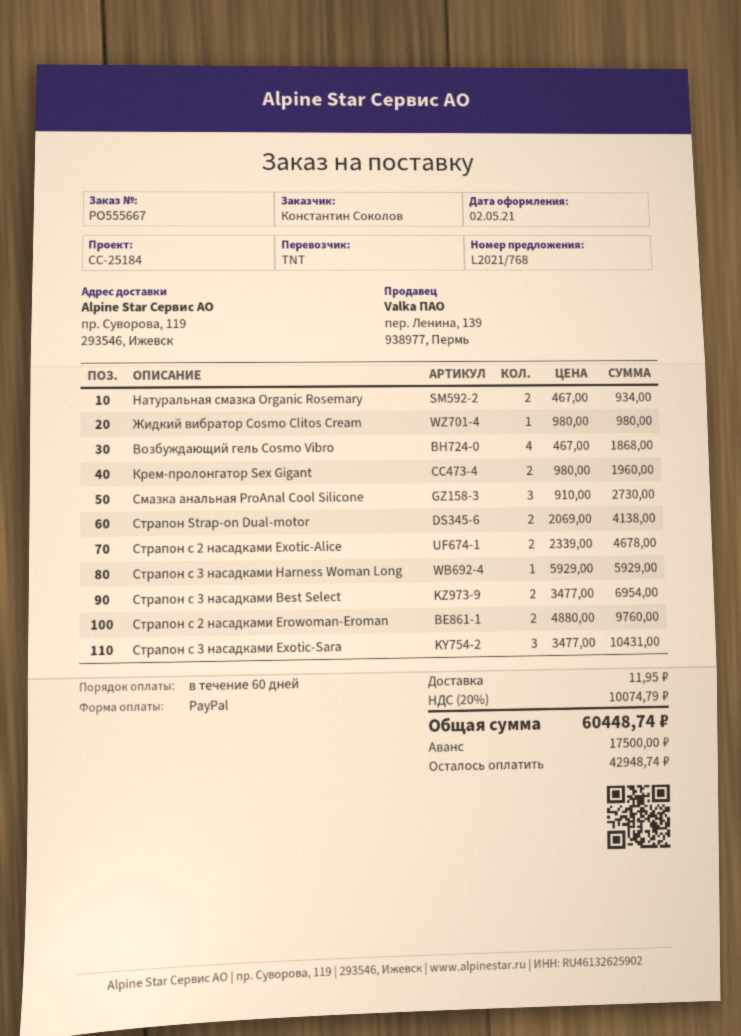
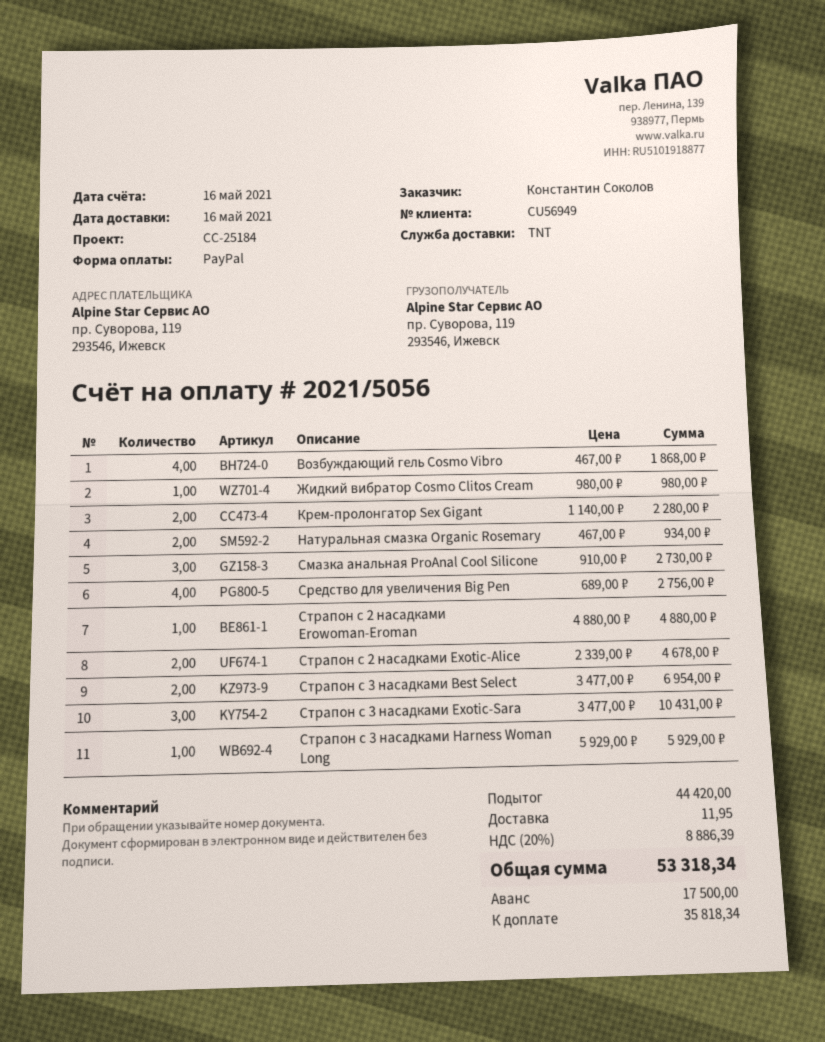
Крем-пролонгатор Sex Gigant: 2 x 980.00 = 1960.00 -> 2 x 1140.00 = 2280.00
Страпон Strap-on Dual-motor: 2 x 2069.00 = 4138.00 -> none
Страпон с 2 насадками Erowoman-Eroman: 2 x 4880.00 = 9760.00 -> 1 x 4880.00 = 4880.00
Средство для увеличения Big Pen: none -> 4 x 689.00 = 2756.00
tax: 20% = 10074.79 -> 20% = 8886.39
total: 60448.74 -> 53318.34
balance: 42948.74 -> 35818.34

